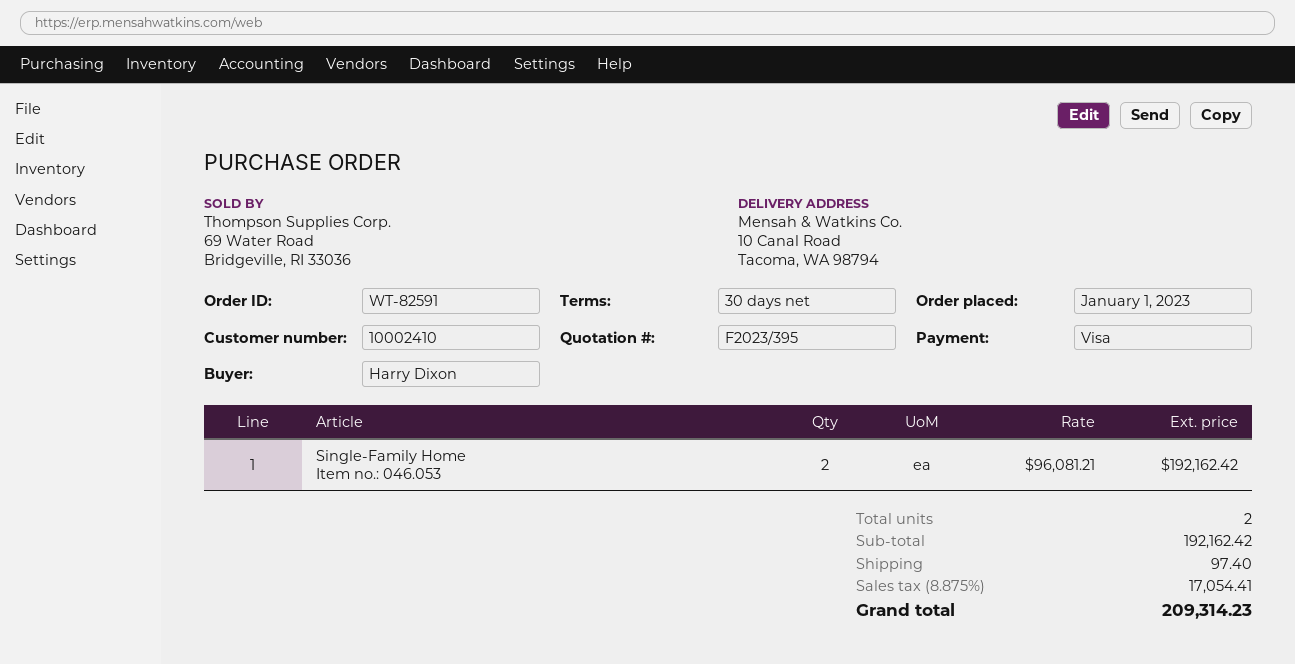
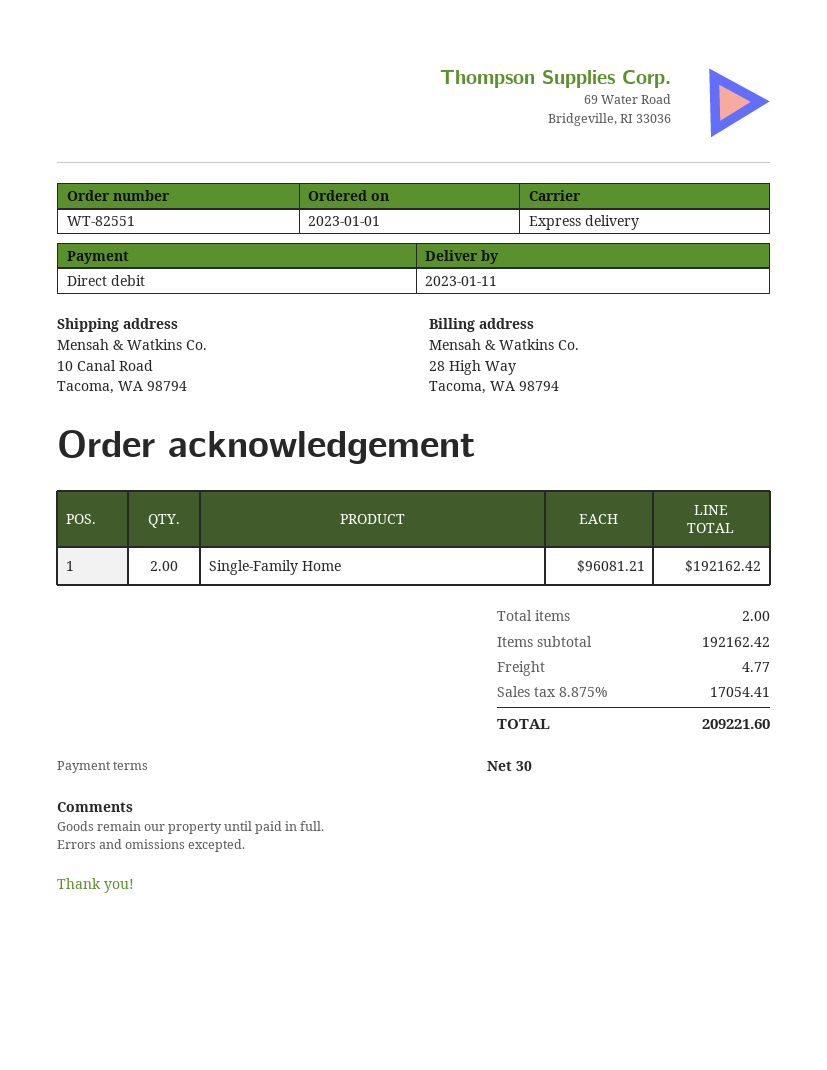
order number: WT-82591 -> WT-82551
payment method: Visa -> direct debit
shipping: 97.40 -> 4.77
total: 209314.23 -> 209221.60

